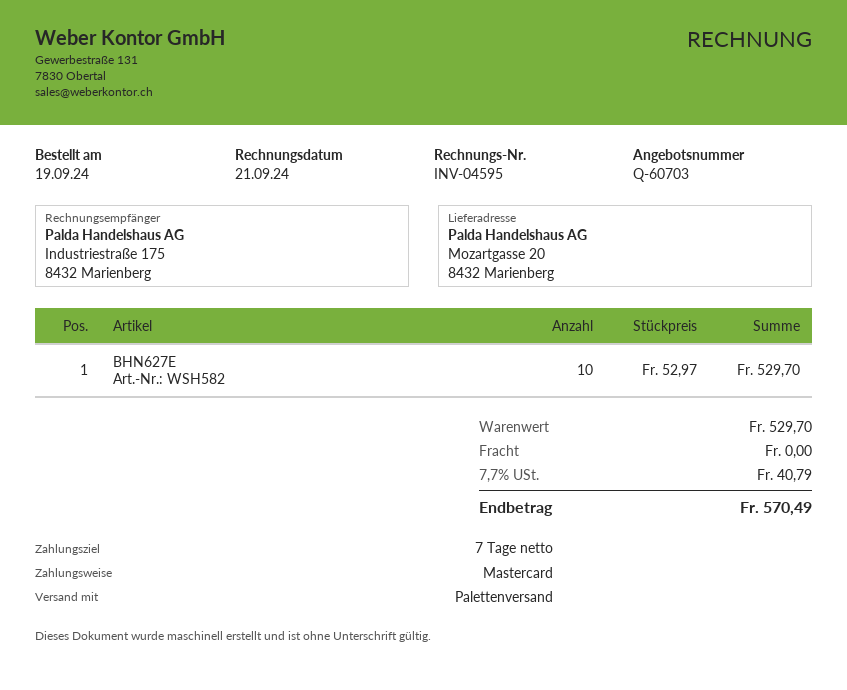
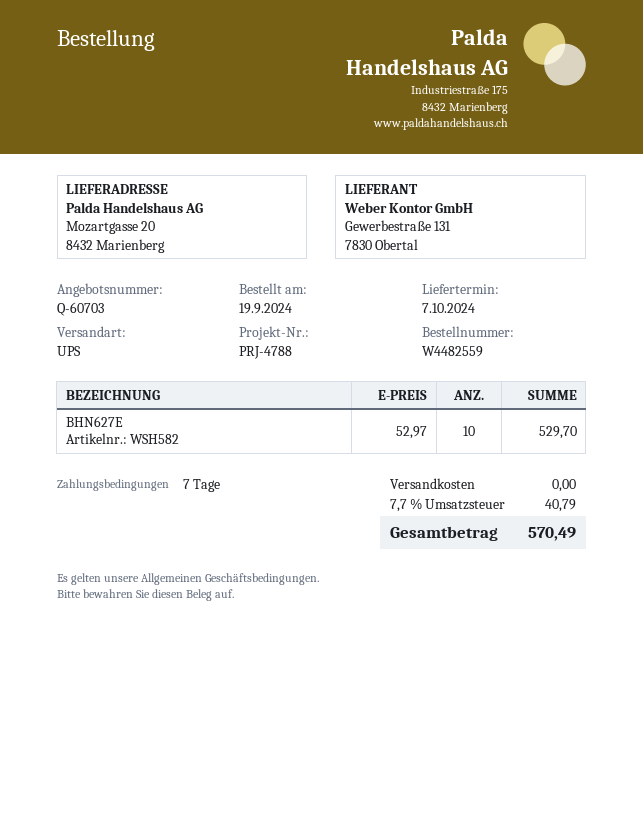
shipping method: pallet freight -> UPS

